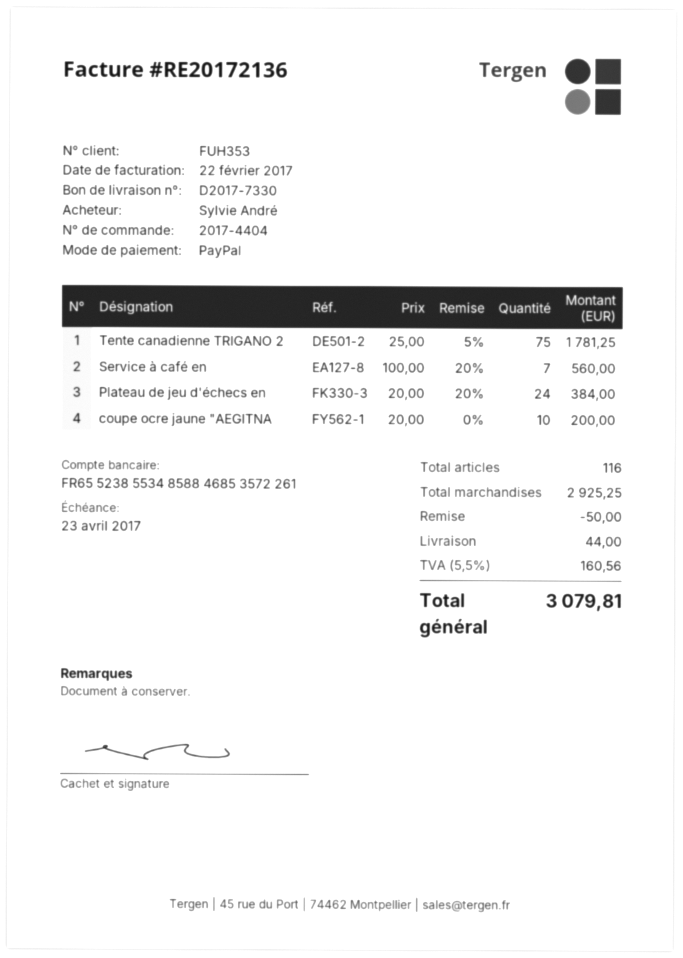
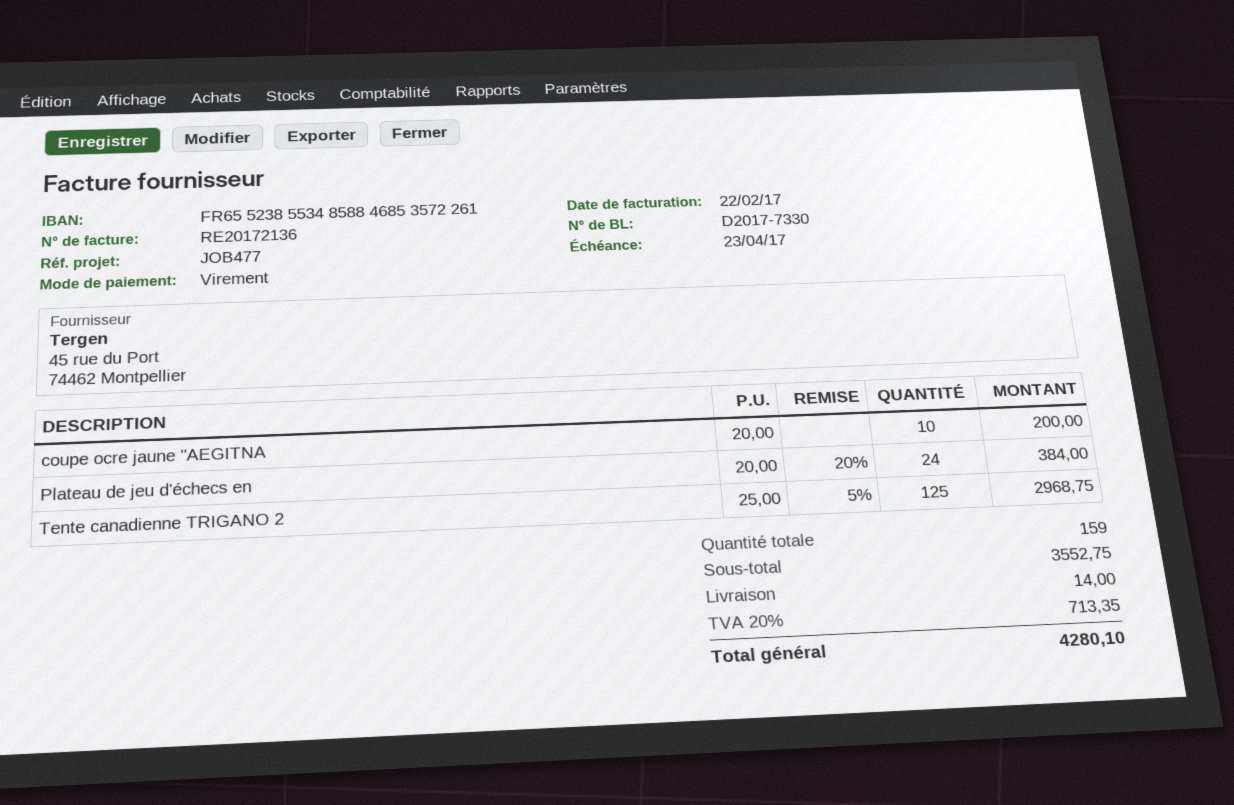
payment method: PayPal -> bank transfer
Tente canadienne TRIGANO 2: 75 x 25.00 - 5% = 1781.25 -> 125 x 25.00 - 5% = 2968.75
Service à café en: 7 x 100.00 - 20% = 560.00 -> none
total quantity: 116 -> 159
subtotal: 2925.25 -> 3552.75
discount: 50.00 -> none
shipping: 44.00 -> 14.00
tax: 5.5% = 160.56 -> 20% = 713.35
total: 3079.81 -> 4280.10

